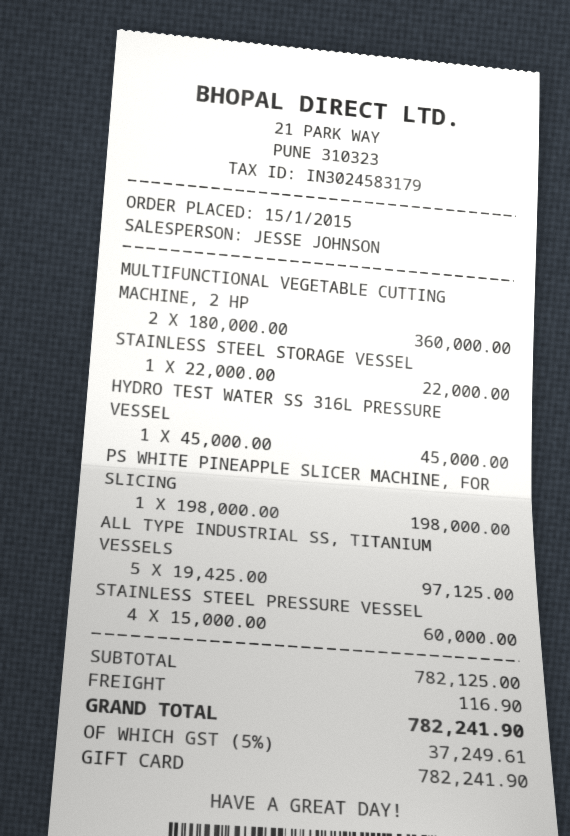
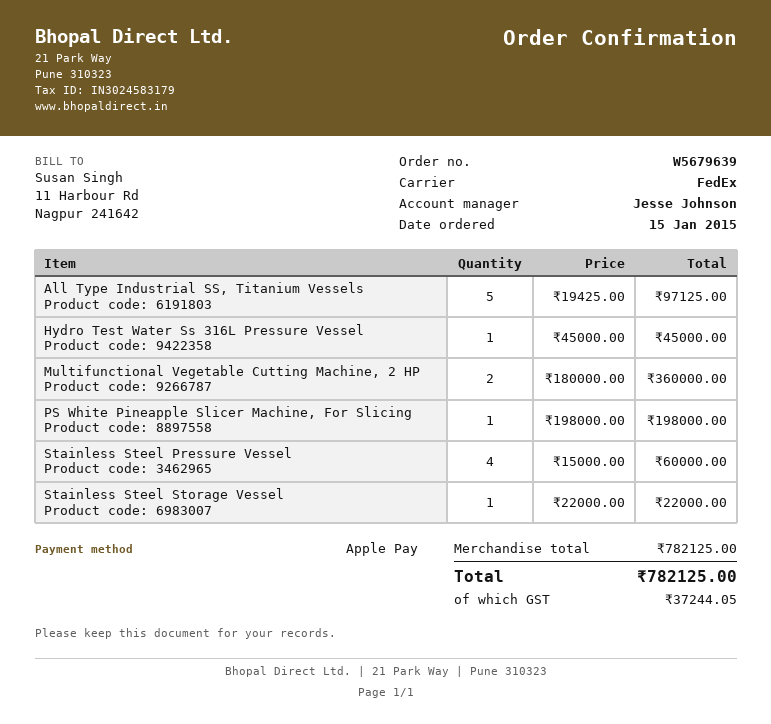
payment method: gift card -> Apple Pay
shipping: 116.90 -> none
tax: 37249.61 -> 37244.05
total: 782241.90 -> 782125.00

